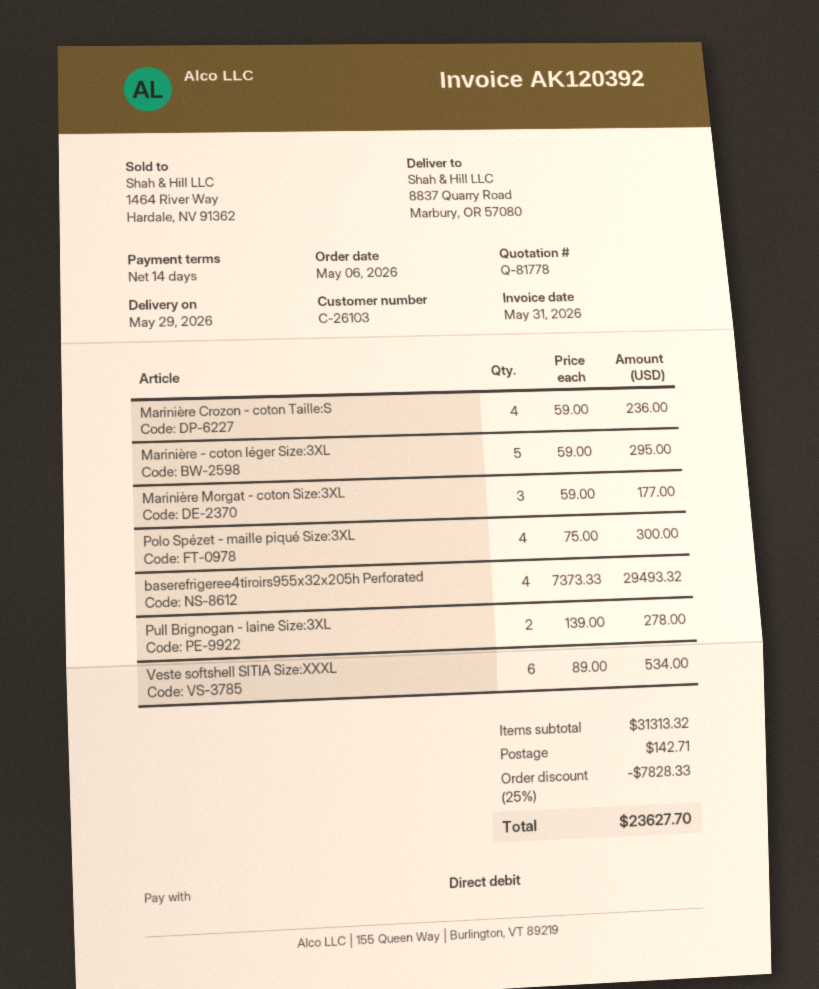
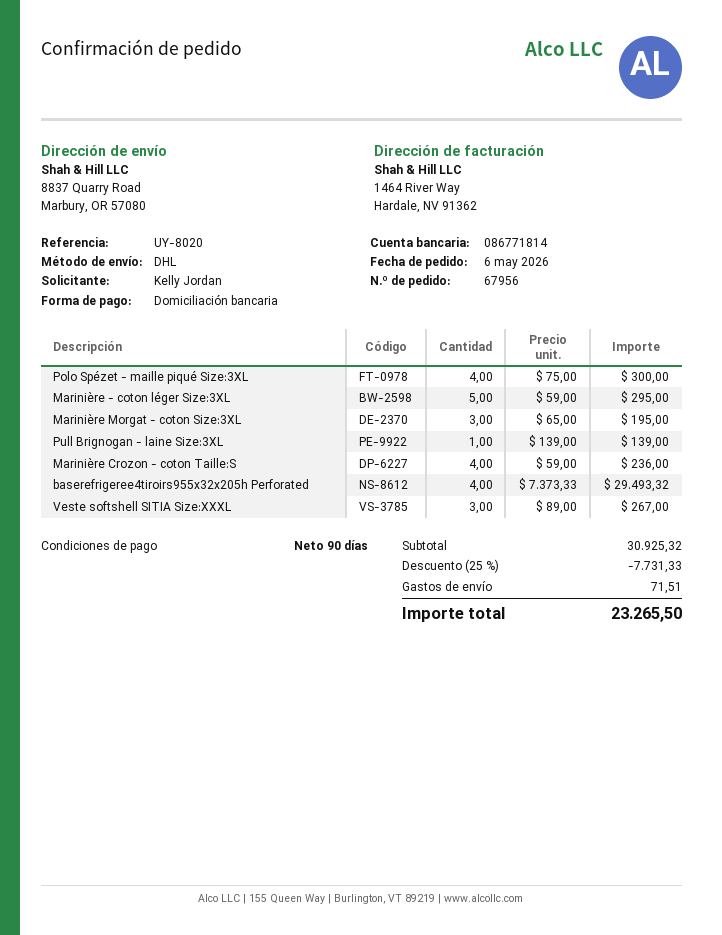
payment terms: 14 days -> 90 days
Marinière Morgat - coton Size:3XL: 3 x 59.00 = 177.00 -> 3 x 65.00 = 195.00
Pull Brignogan - laine Size:3XL: 2 x 139.00 = 278.00 -> 1 x 139.00 = 139.00
Veste softshell SITIA Size:XXXL: 6 x 89.00 = 534.00 -> 3 x 89.00 = 267.00
subtotal: 31313.32 -> 30925.32
discount: 25% = 7828.33 -> 25% = 7731.33
shipping: 142.71 -> 71.51
total: 23627.70 -> 23265.50

